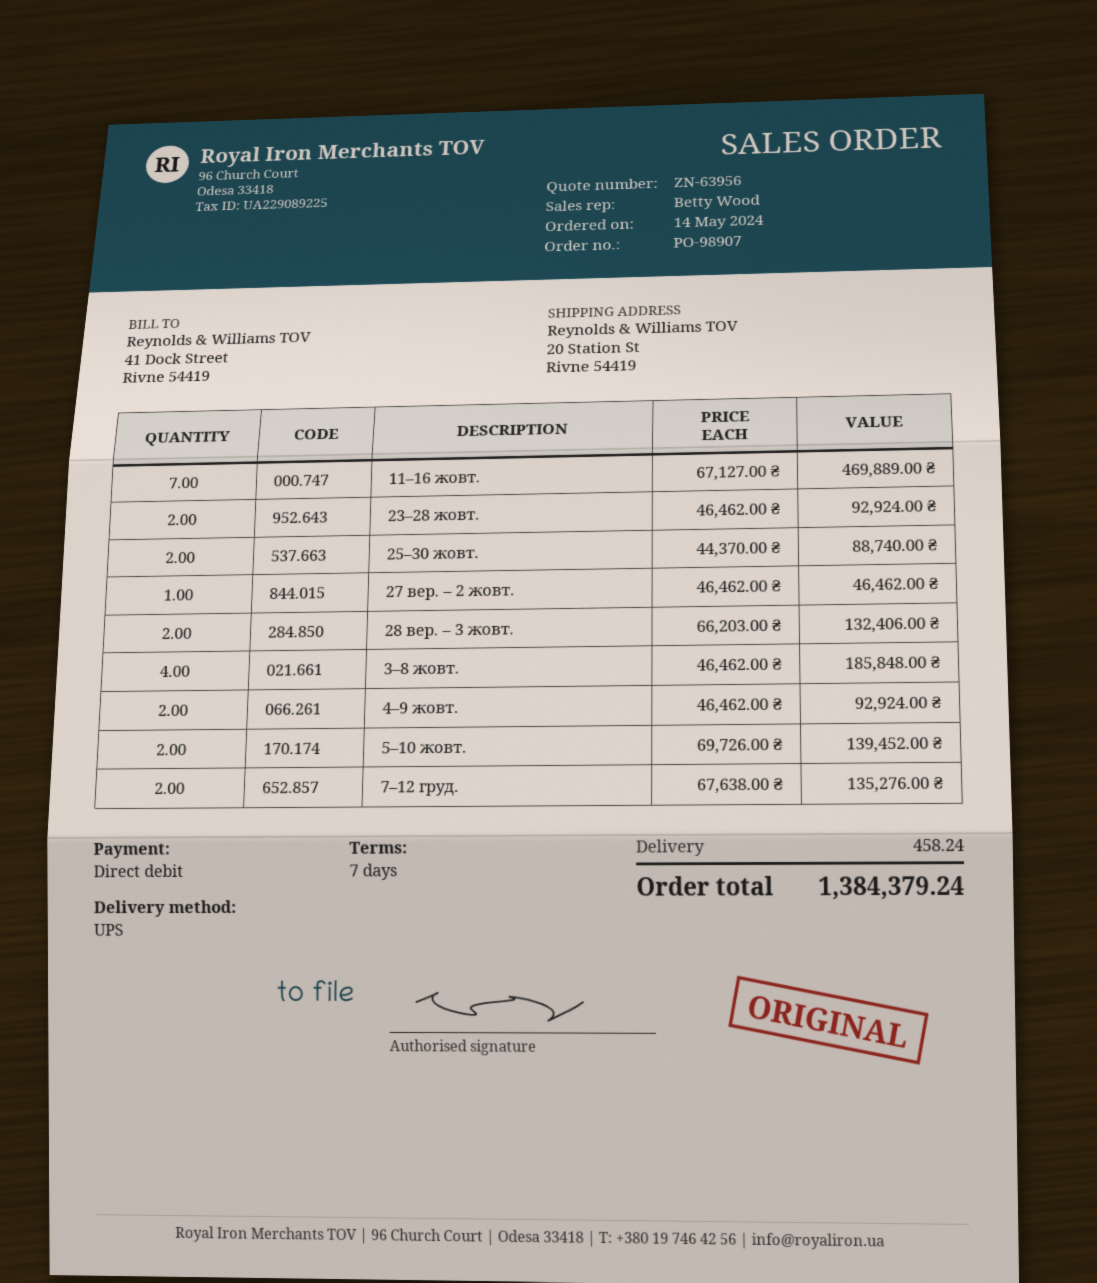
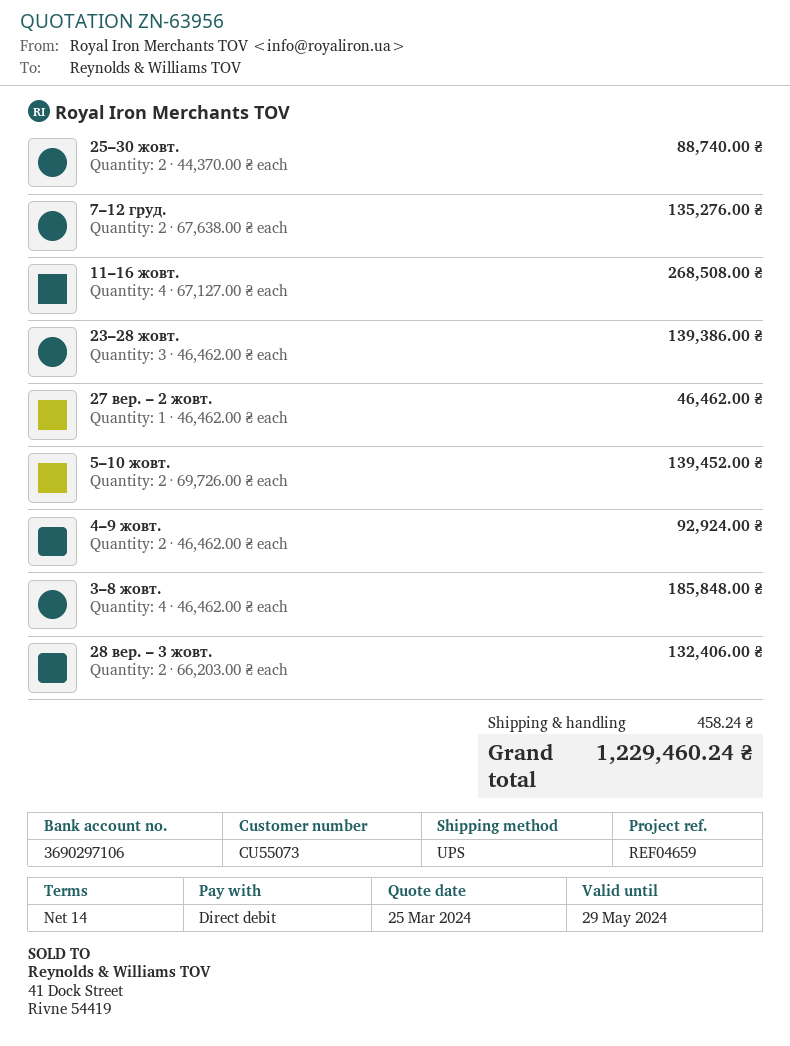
payment terms: 7 days -> 14 days
11–16 жовт.: 7 x 67127.00 = 469889.00 -> 4 x 67127.00 = 268508.00
23–28 жовт.: 2 x 46462.00 = 92924.00 -> 3 x 46462.00 = 139386.00
total: 1384379.24 -> 1229460.24

